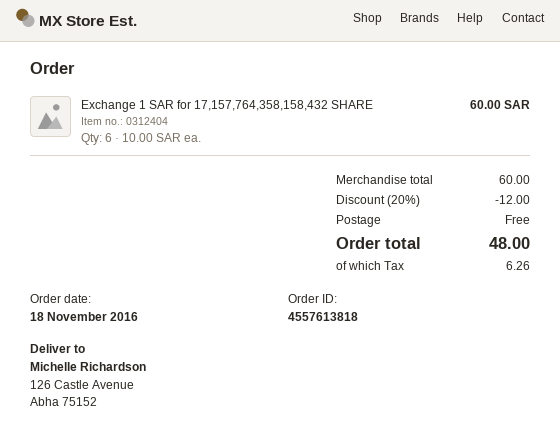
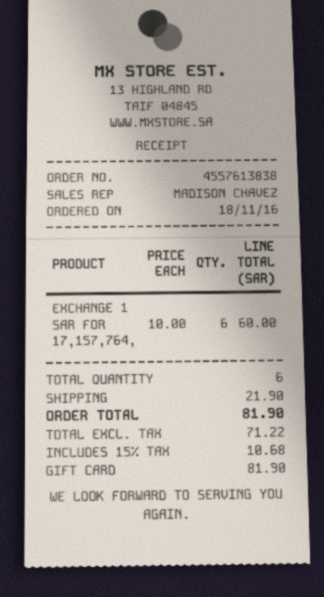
order number: 4557613818 -> 4557613838
discount: 20% = 12.00 -> none
shipping: 0.00 -> 21.90
tax: 6.26 -> 10.68
total: 48.00 -> 81.90

